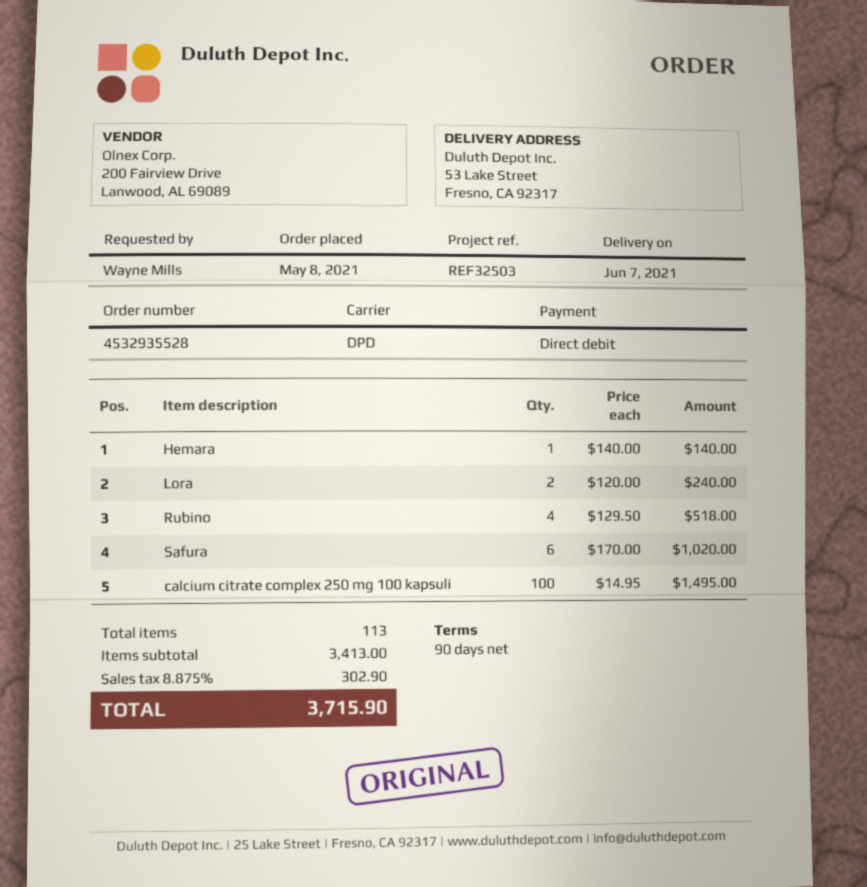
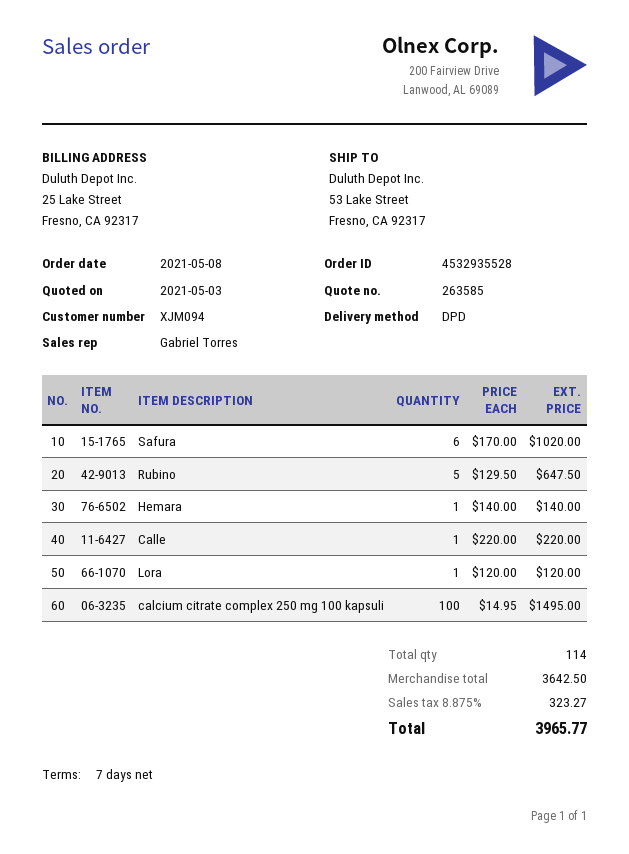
payment terms: 90 days -> 7 days
Lora: 2 x 120.00 = 240.00 -> 1 x 120.00 = 120.00
Rubino: 4 x 129.50 = 518.00 -> 5 x 129.50 = 647.50
Calle: none -> 1 x 220.00 = 220.00
total quantity: 113 -> 114
subtotal: 3413.00 -> 3642.50
tax: 8.875% = 302.90 -> 8.875% = 323.27
total: 3715.90 -> 3965.77

